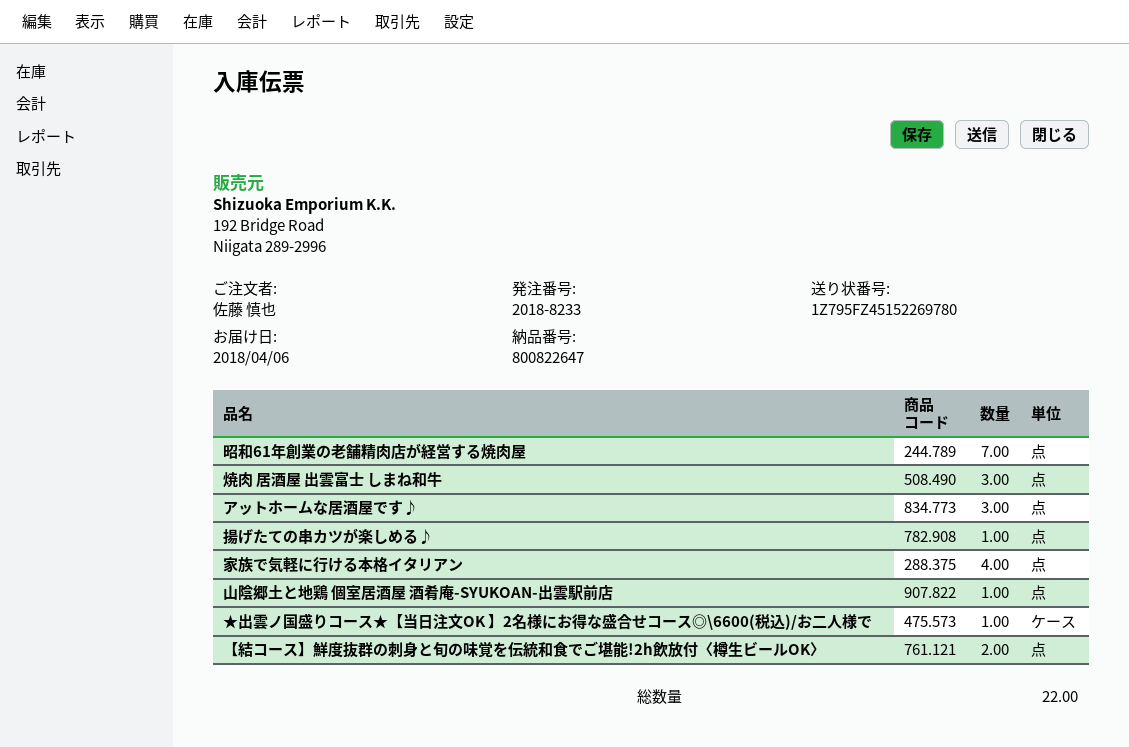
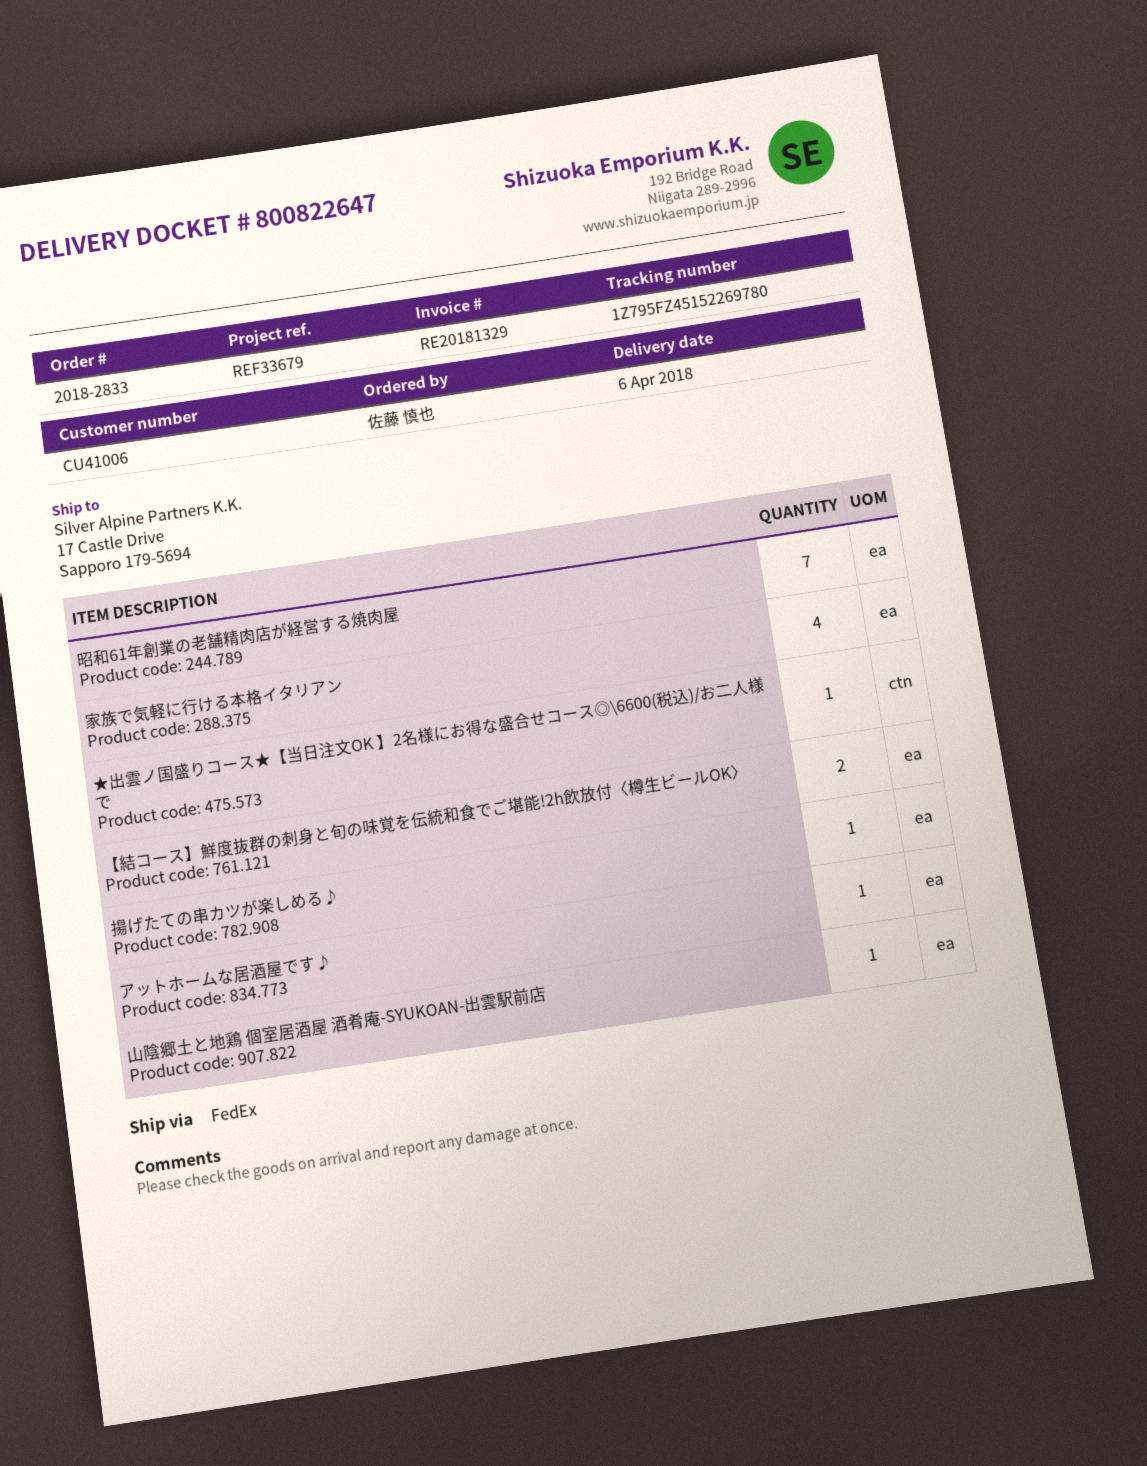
order number: 2018-8233 -> 2018-2833
焼肉 居酒屋 出雲富士 しまね和牛: 3 -> none
アットホームな居酒屋です♪: 3 -> 1

